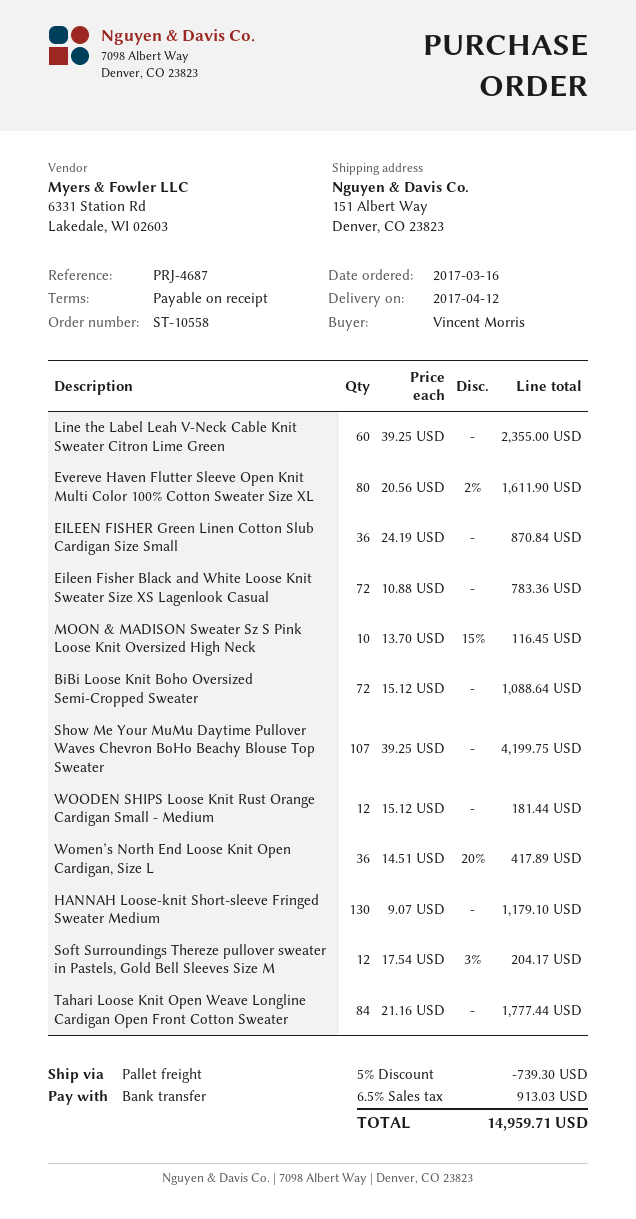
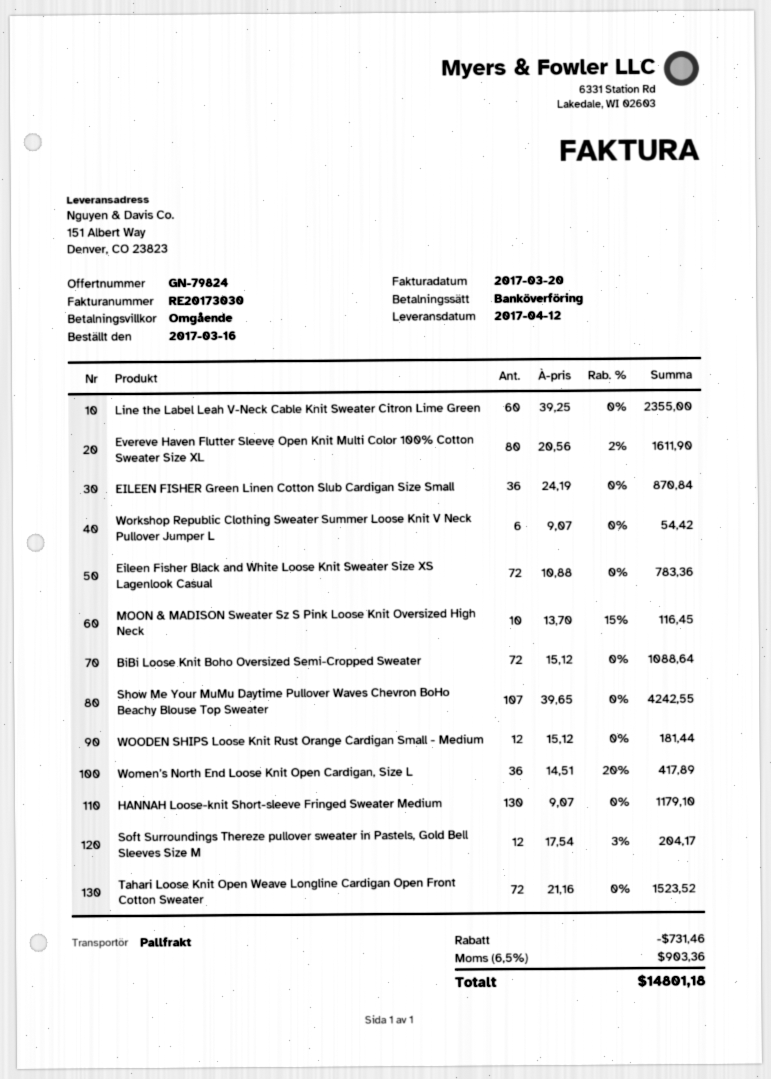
Show Me Your MuMu Daytime Pullover Waves Chevron BoHo Beachy Blouse Top Sweater: 107 x 39.25 = 4199.75 -> 107 x 39.65 = 4242.55
Tahari Loose Knit Open Weave Longline Cardigan Open Front Cotton Sweater: 84 x 21.16 = 1777.44 -> 72 x 21.16 = 1523.52
Workshop Republic Clothing Sweater Summer Loose Knit V Neck Pullover Jumper L: none -> 6 x 9.07 = 54.42
discount: 739.30 -> 731.46
tax: 6.5% = 913.03 -> 6.5% = 903.36
total: 14959.71 -> 14801.18

